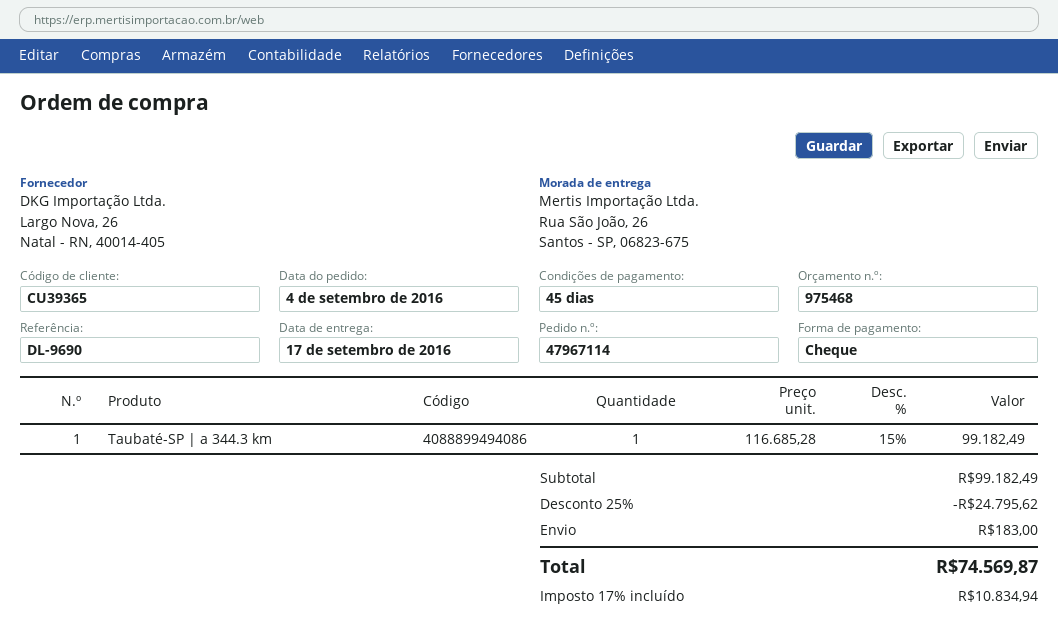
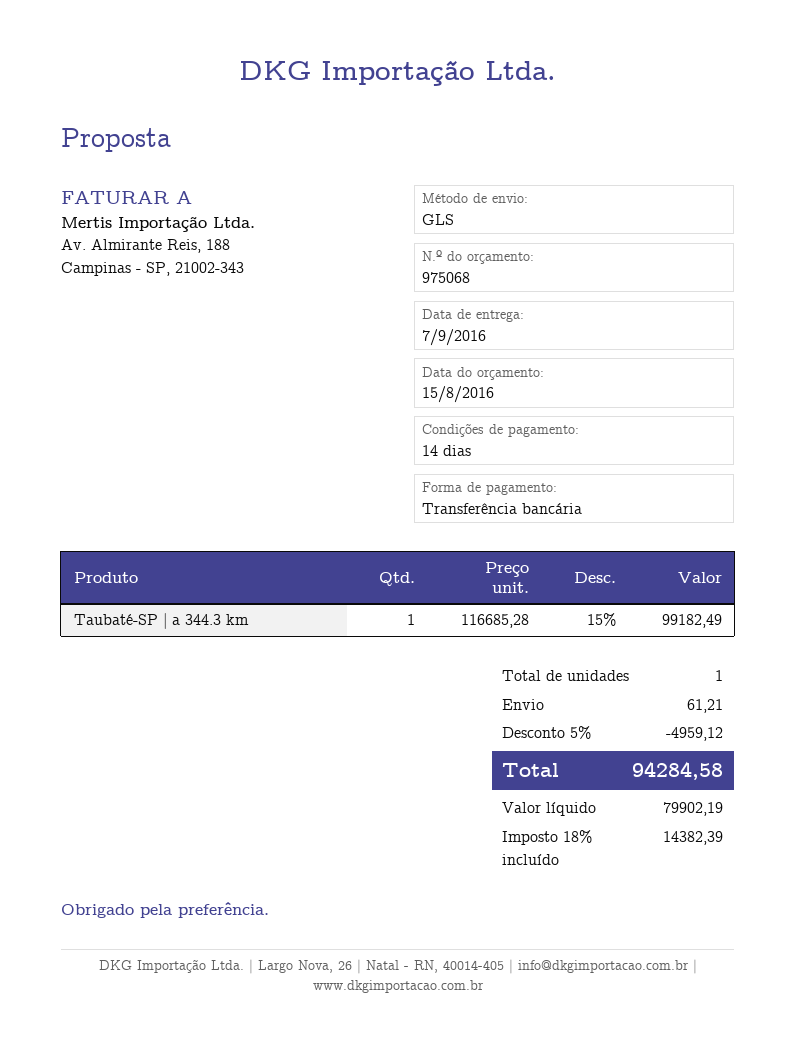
quote number: 975468 -> 975068
delivery date: 2016-09-17 -> 2016-09-07
payment terms: 45 days -> 14 days
payment method: cheque -> bank transfer
discount: 25% = 24795.62 -> 5% = 4959.12
shipping: 183.00 -> 61.21
tax: 17% = 10834.94 -> 18% = 14382.39
total: 74569.87 -> 94284.58

